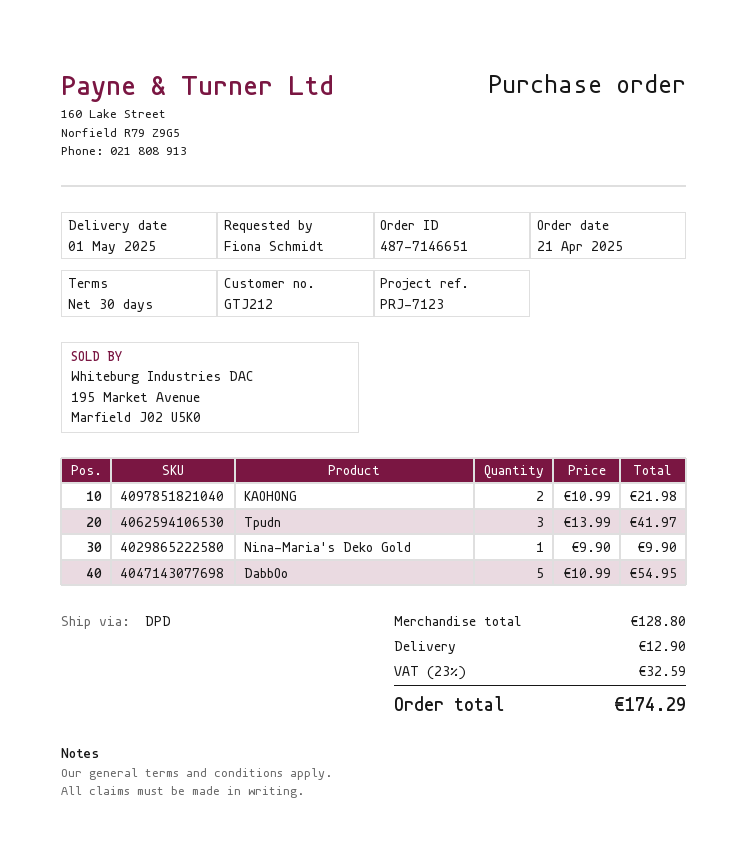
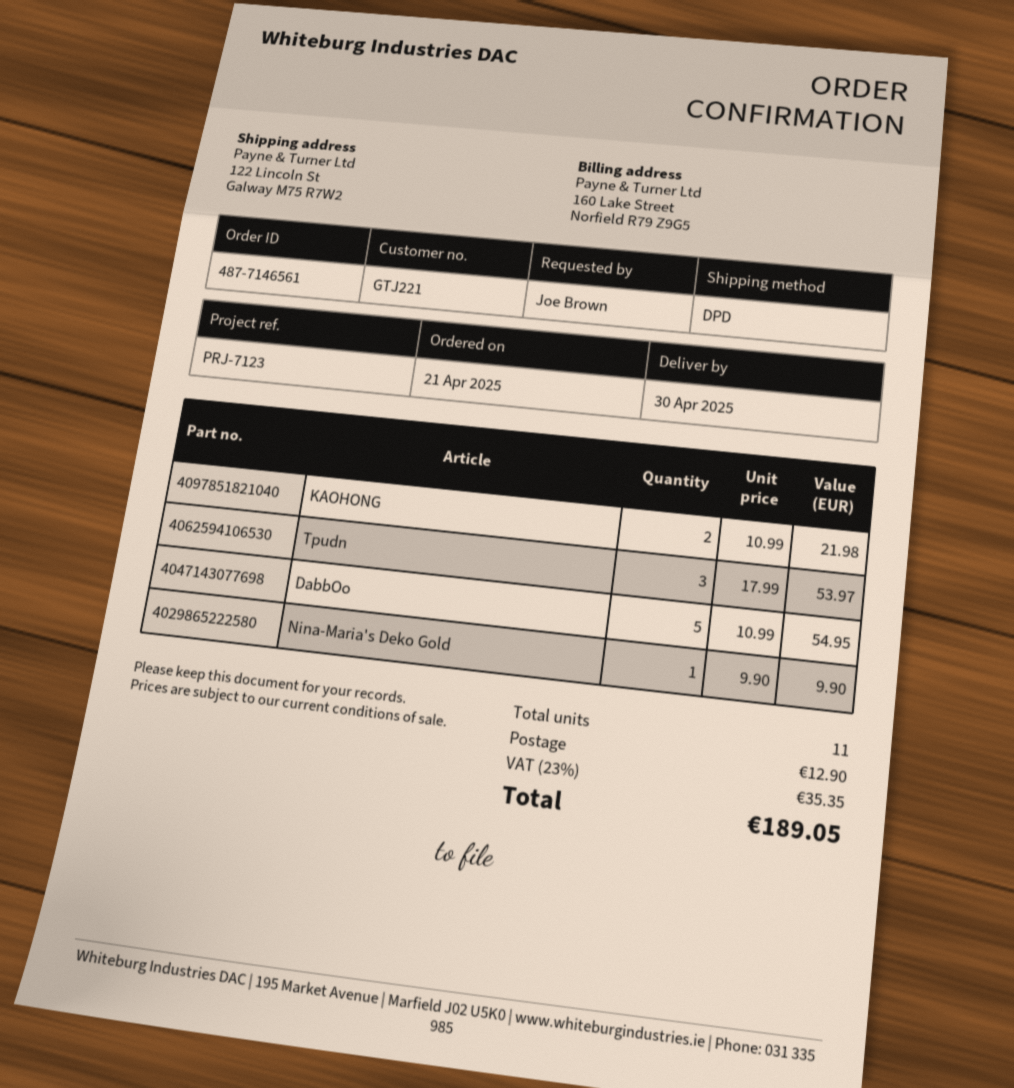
order number: 487-7146651 -> 487-7146561
delivery date: 2025-05-01 -> 2025-04-30
customer number: GTJ212 -> GTJ221
ordered by: Fiona Schmidt -> Joe Brown
Tpudn: 3 x 13.99 = 41.97 -> 3 x 17.99 = 53.97
tax: 23% = 32.59 -> 23% = 35.35
total: 174.29 -> 189.05

